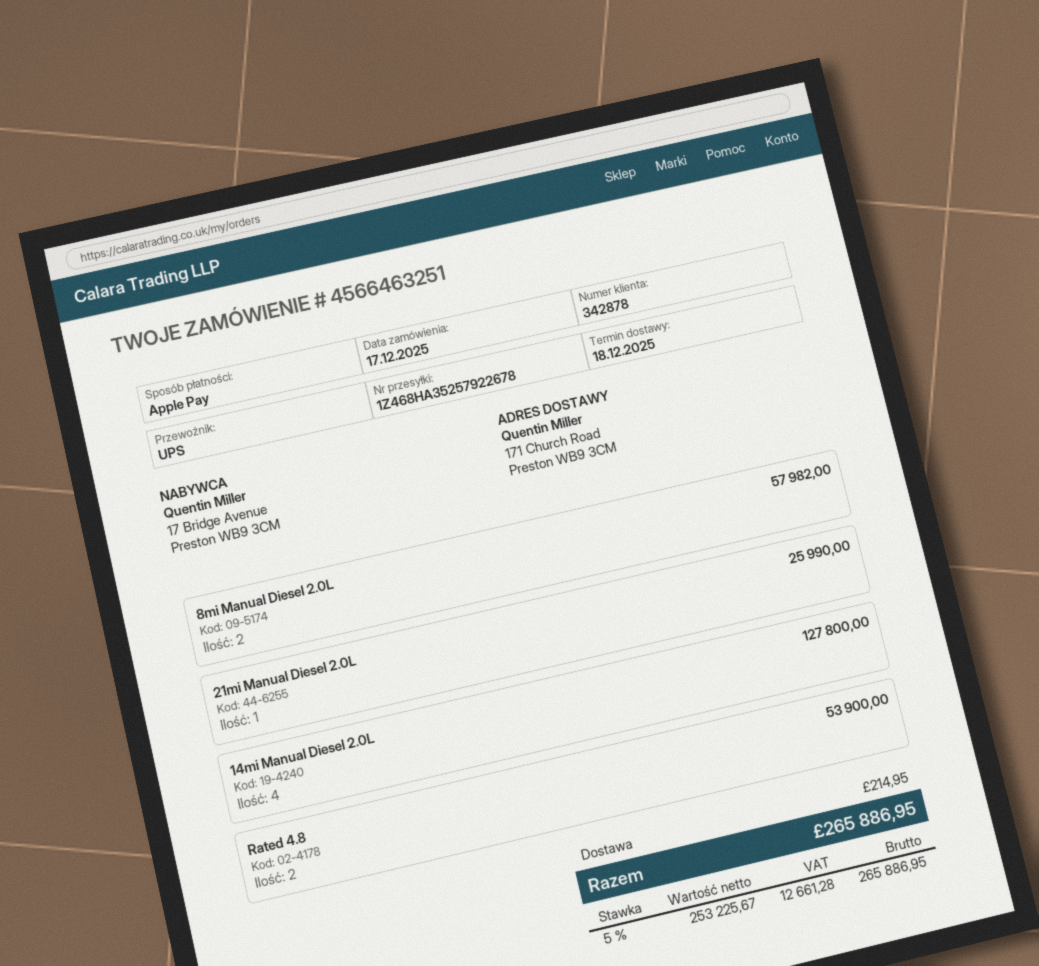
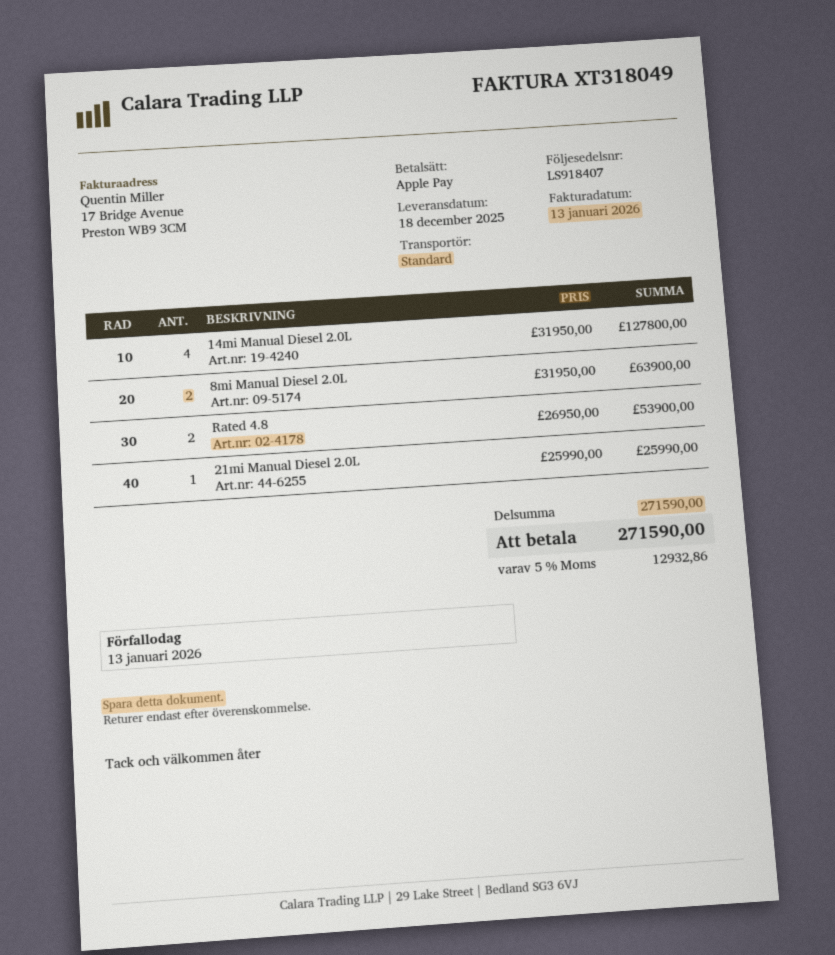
shipping method: UPS -> standard
8mi Manual Diesel 2.0L: 2 for 57982.00 -> 2 for 63900.00
shipping: 214.95 -> none
tax: 5% = 12661.28 -> 5% = 12932.86
total: 265886.95 -> 271590.00

